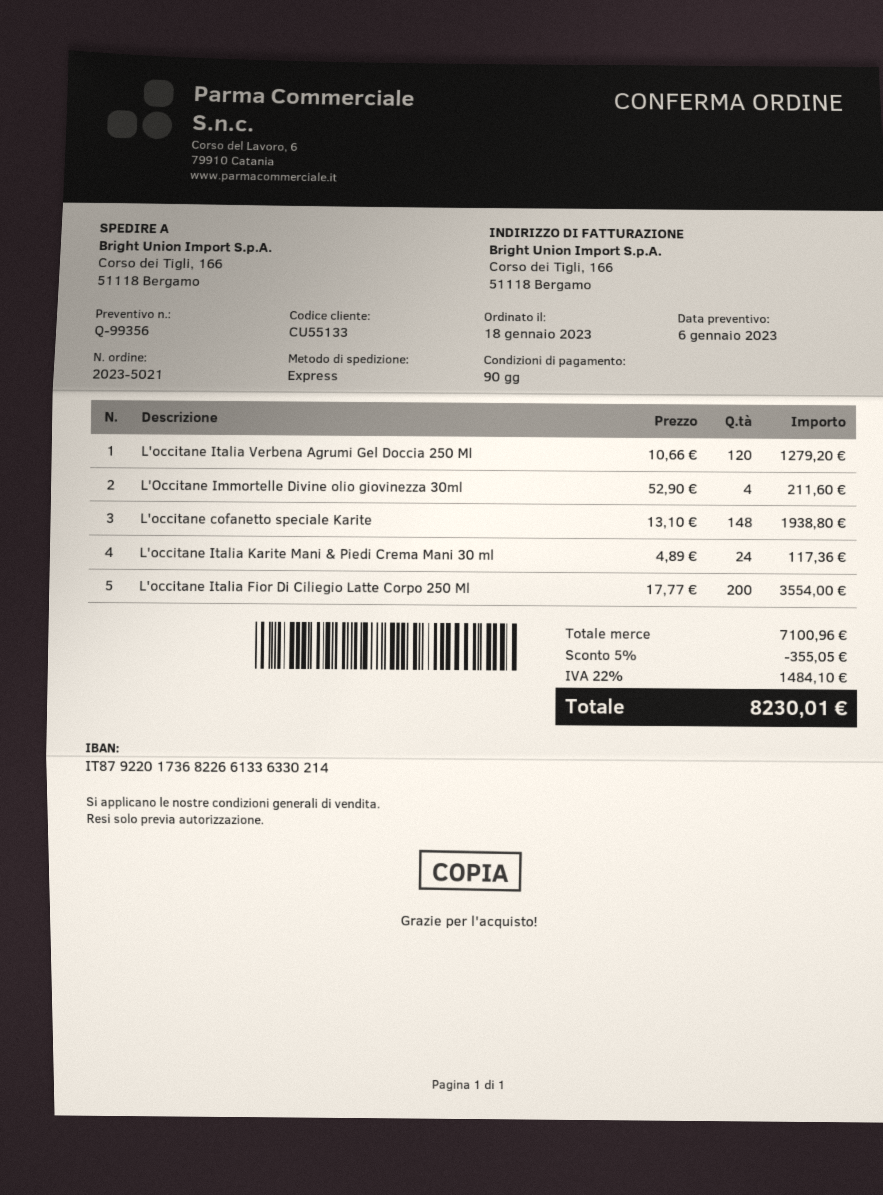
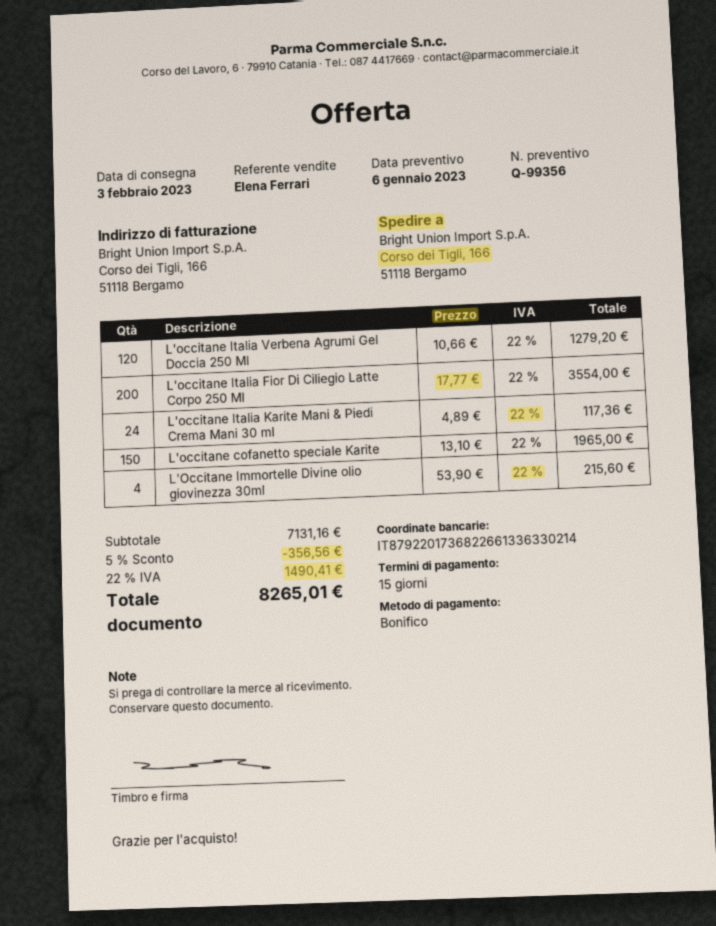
payment terms: 90 days -> 15 days
L'Occitane Immortelle Divine olio giovinezza 30ml: 4 x 52.90 = 211.60 -> 4 x 53.90 = 215.60
L'occitane cofanetto speciale Karite: 148 x 13.10 = 1938.80 -> 150 x 13.10 = 1965.00
subtotal: 7100.96 -> 7131.16
discount: 5% = 355.05 -> 5% = 356.56
tax: 22% = 1484.10 -> 22% = 1490.41
total: 8230.01 -> 8265.01

